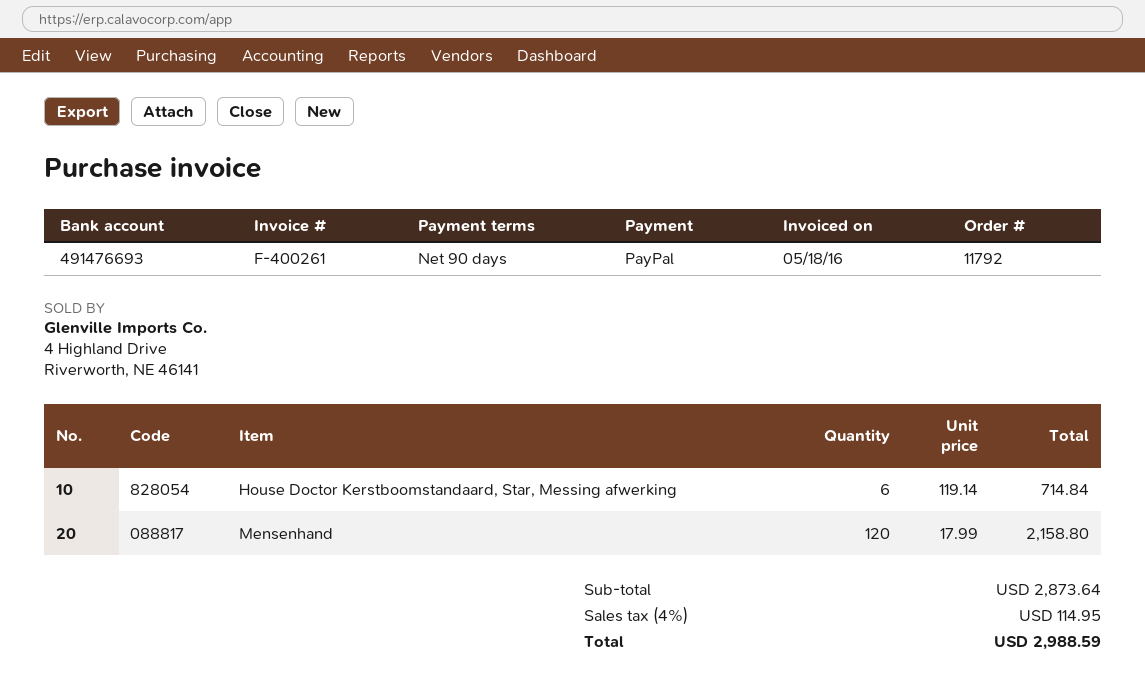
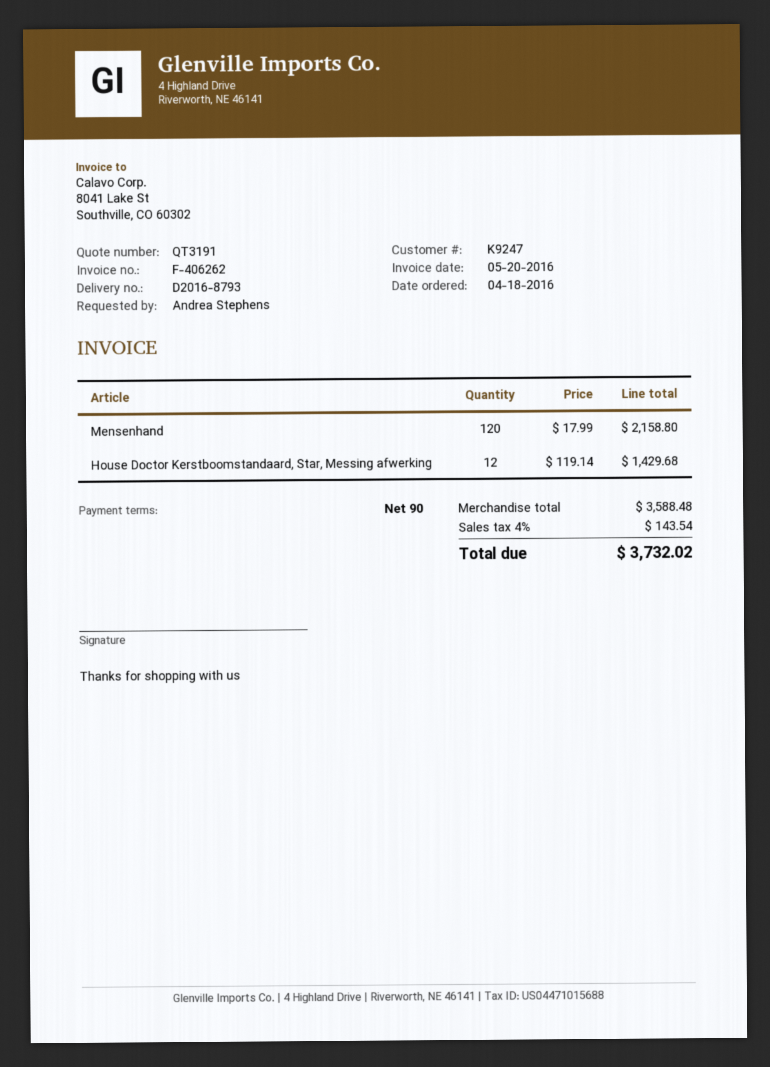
invoice number: F-400261 -> F-406262
invoice date: 2016-05-18 -> 2016-05-20
House Doctor Kerstboomstandaard, Star, Messing afwerking: 6 x 119.14 = 714.84 -> 12 x 119.14 = 1429.68
subtotal: 2873.64 -> 3588.48
tax: 4% = 114.95 -> 4% = 143.54
total: 2988.59 -> 3732.02

